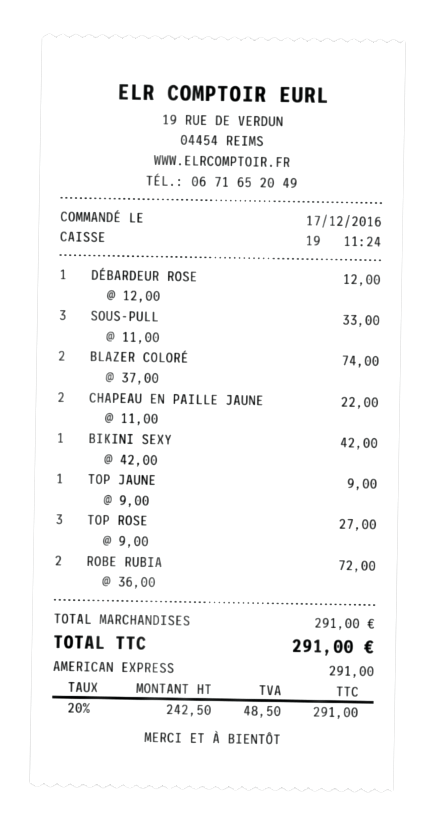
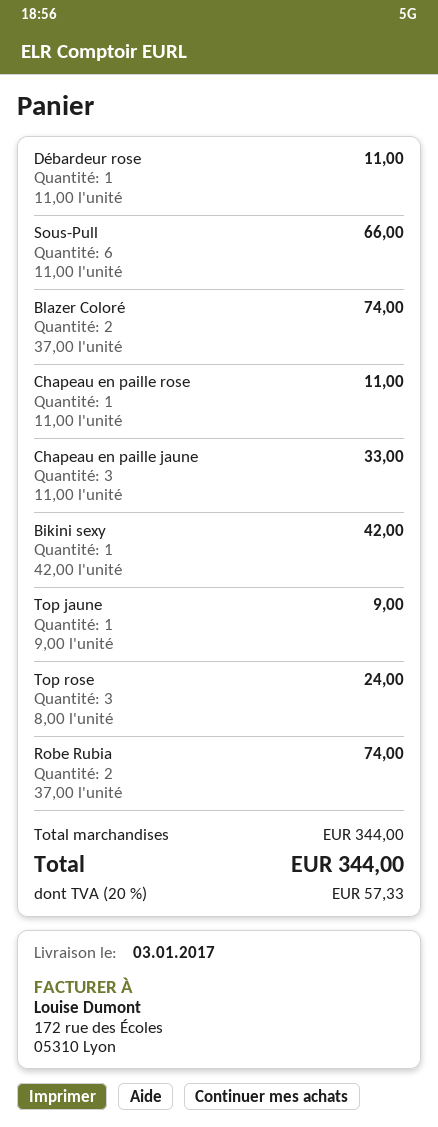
DÉBARDEUR ROSE: 1 x 12.00 = 12.00 -> 1 x 11.00 = 11.00
SOUS-PULL: 3 x 11.00 = 33.00 -> 6 x 11.00 = 66.00
CHAPEAU EN PAILLE JAUNE: 2 x 11.00 = 22.00 -> 3 x 11.00 = 33.00
TOP ROSE: 3 x 9.00 = 27.00 -> 3 x 8.00 = 24.00
ROBE RUBIA: 2 x 36.00 = 72.00 -> 2 x 37.00 = 74.00
Chapeau en paille rose: none -> 1 x 11.00 = 11.00
subtotal: 291.00 -> 344.00
tax: 20% = 48.50 -> 20% = 57.33
total: 291.00 -> 344.00

